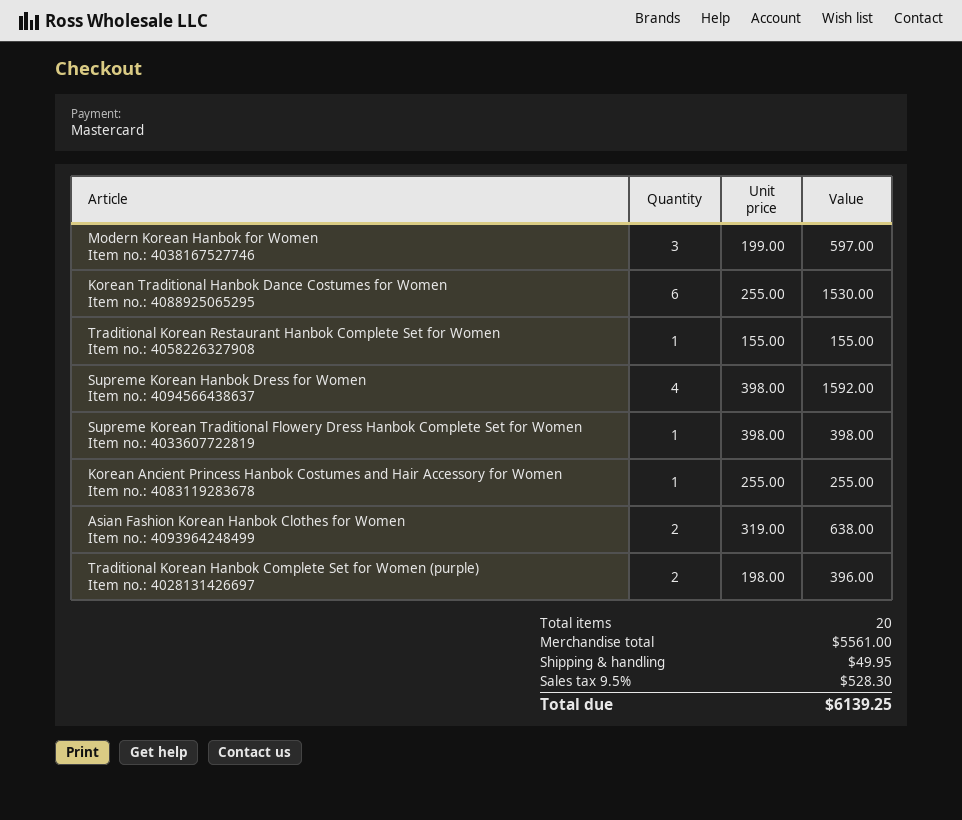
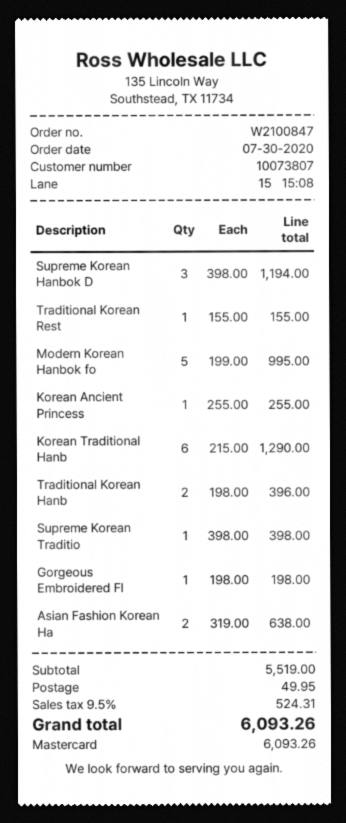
Modern Korean Hanbok for Women: 3 x 199.00 = 597.00 -> 5 x 199.00 = 995.00
Korean Traditional Hanbok Dance Costumes for Women: 6 x 255.00 = 1530.00 -> 6 x 215.00 = 1290.00
Supreme Korean Hanbok Dress for Women: 4 x 398.00 = 1592.00 -> 3 x 398.00 = 1194.00
Gorgeous Embroidered Fl: none -> 1 x 198.00 = 198.00
subtotal: 5561.00 -> 5519.00
tax: 9.5% = 528.30 -> 9.5% = 524.31
total: 6139.25 -> 6093.26

